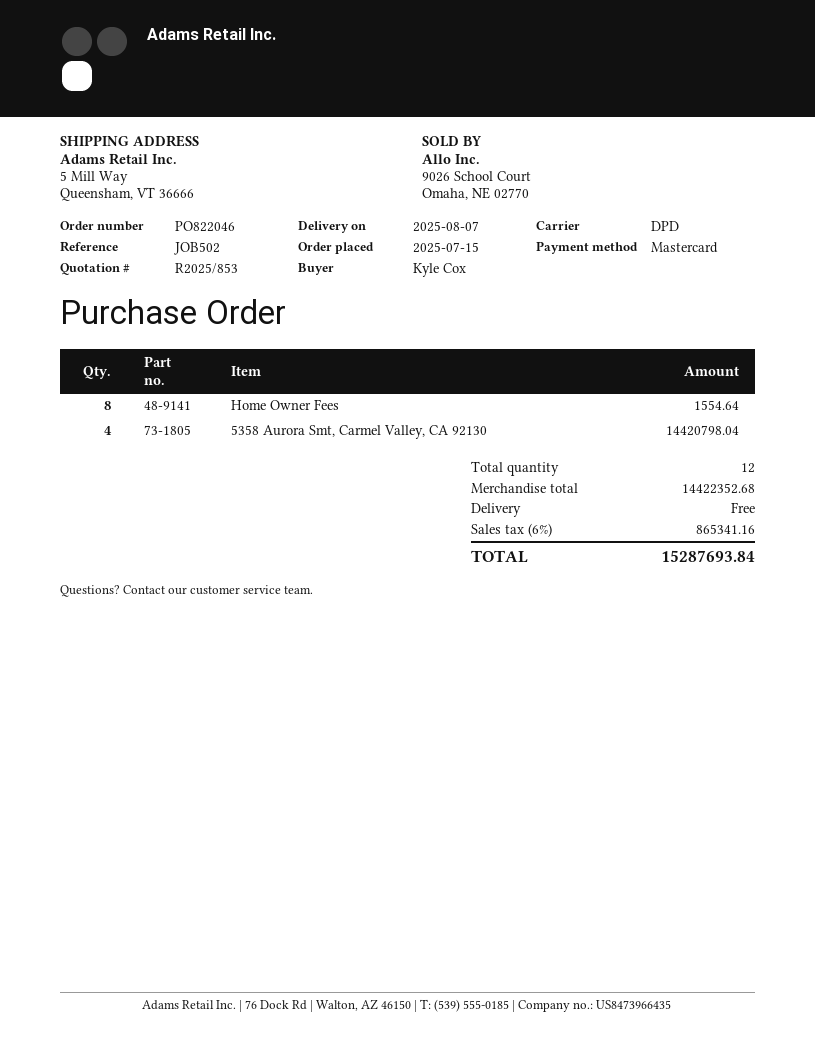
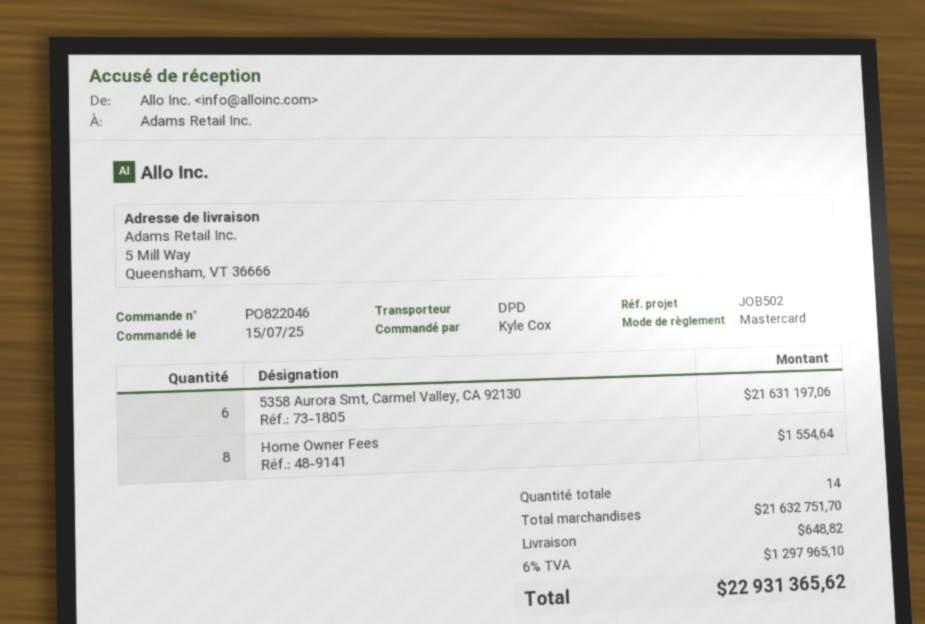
5358 Aurora Smt, Carmel Valley, CA 92130: 4 for 14420798.04 -> 6 for 21631197.06
total quantity: 12 -> 14
subtotal: 14422352.68 -> 21632751.70
shipping: 0.00 -> 648.82
tax: 6% = 865341.16 -> 6% = 1297965.10
total: 15287693.84 -> 22931365.62

